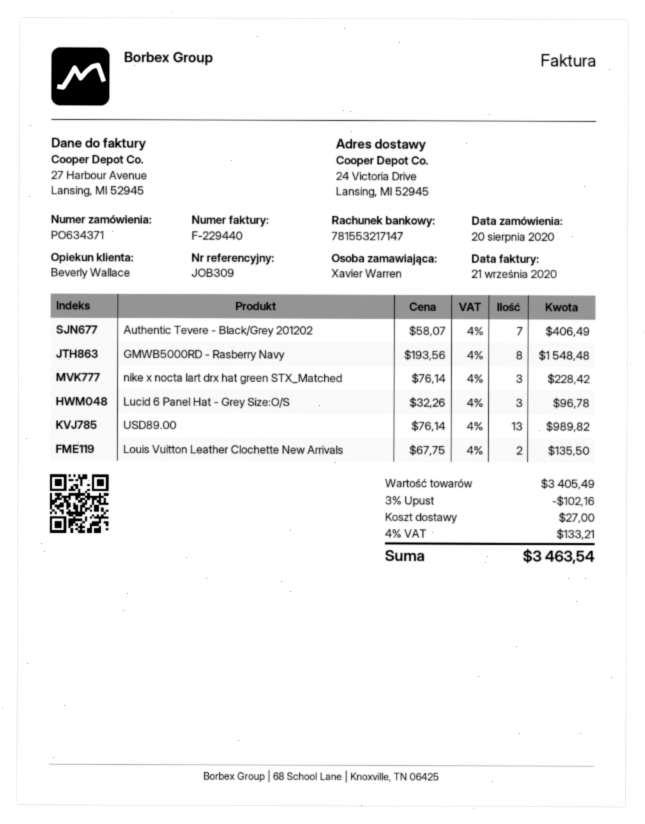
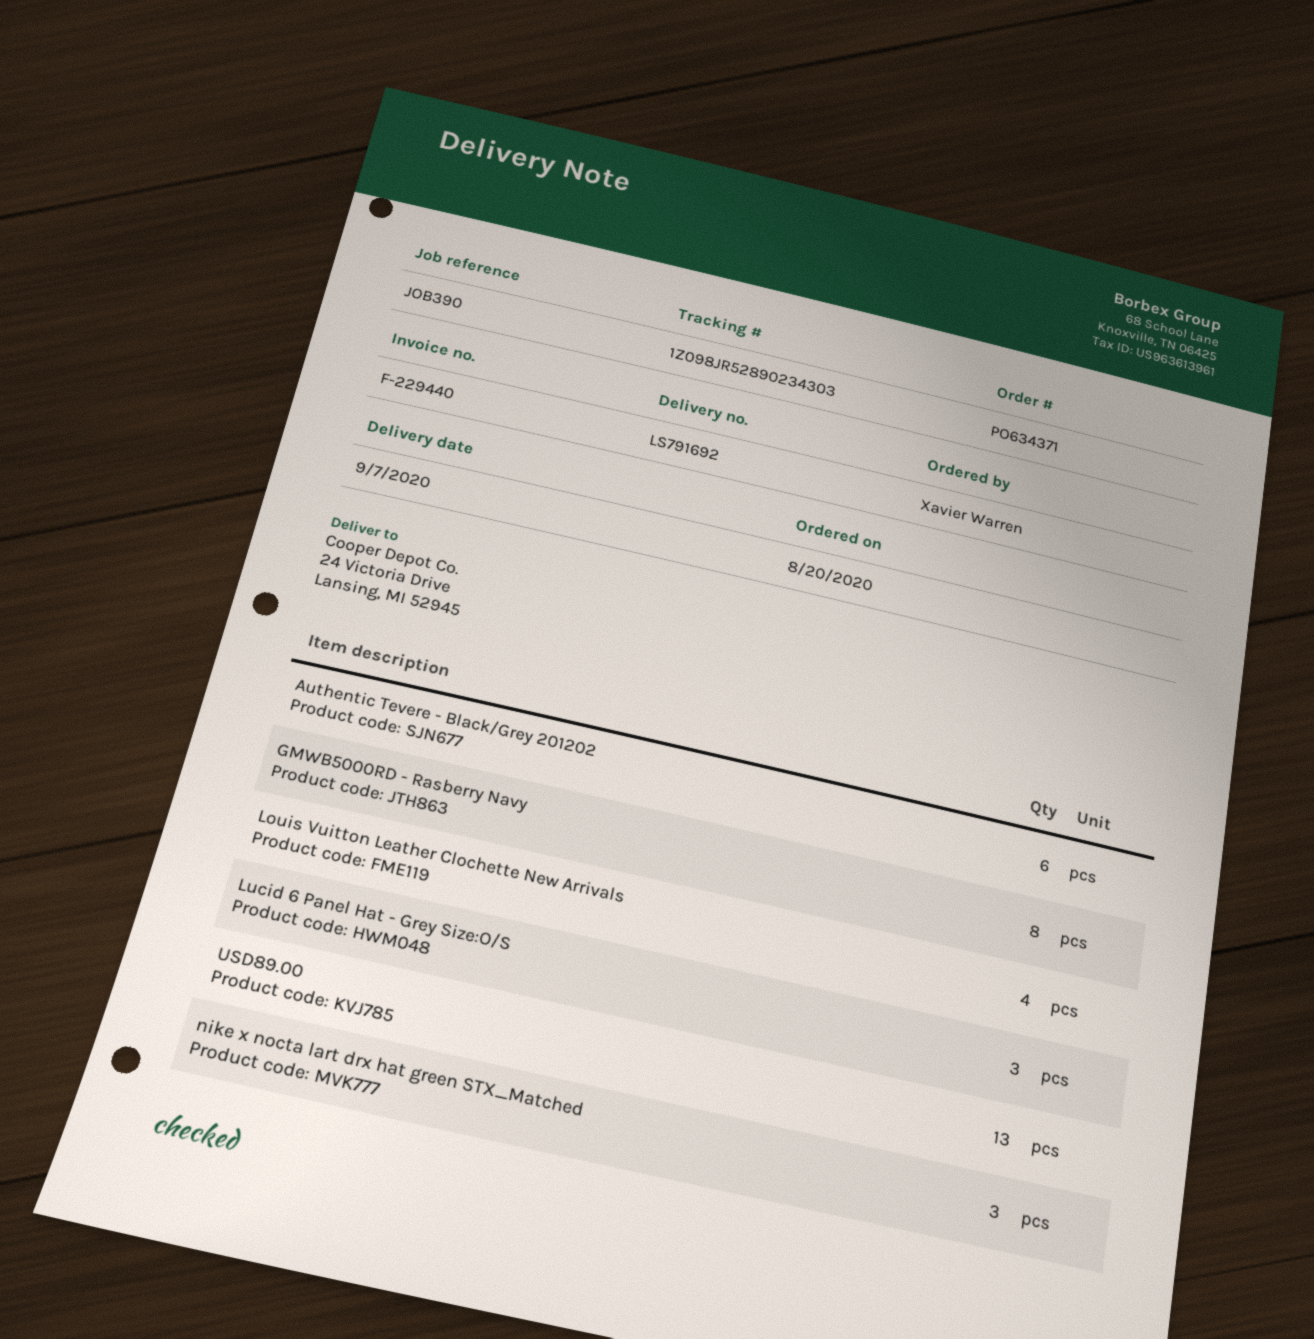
reference: JOB309 -> JOB390
Authentic Tevere - Black/Grey 201202: 7 -> 6
Louis Vuitton Leather Clochette New Arrivals: 2 -> 4

